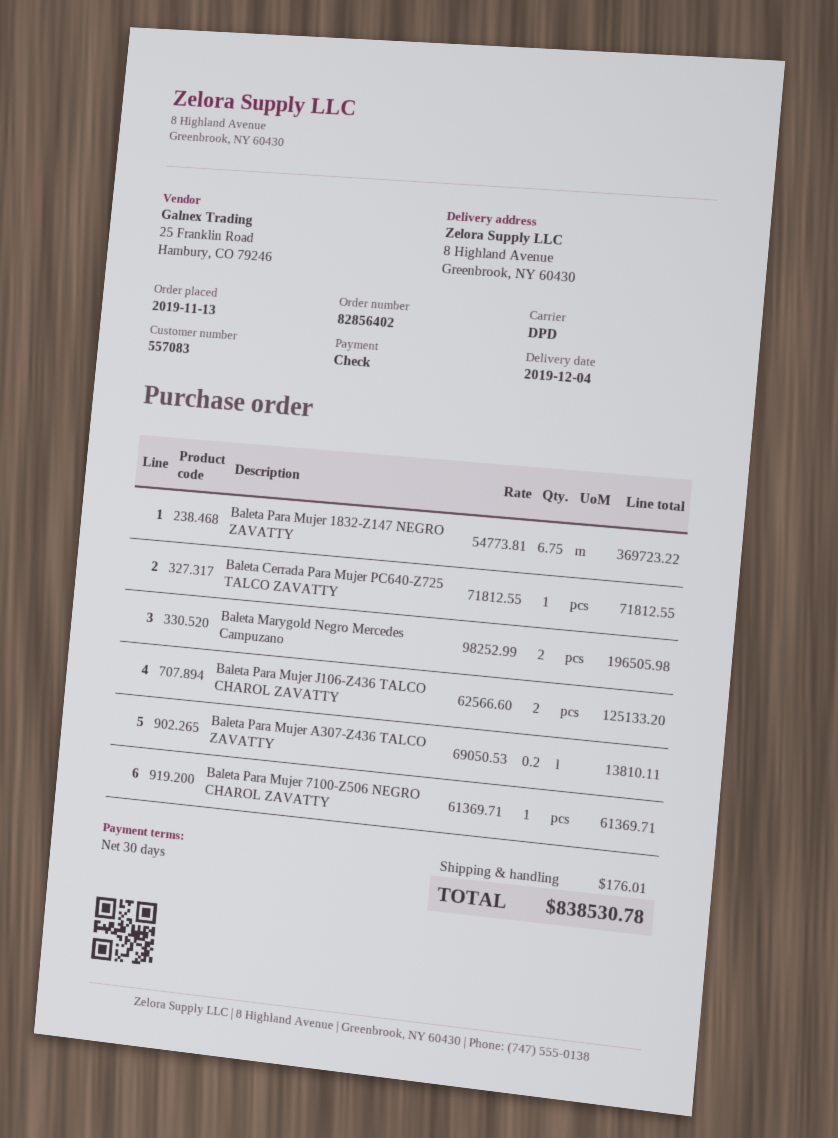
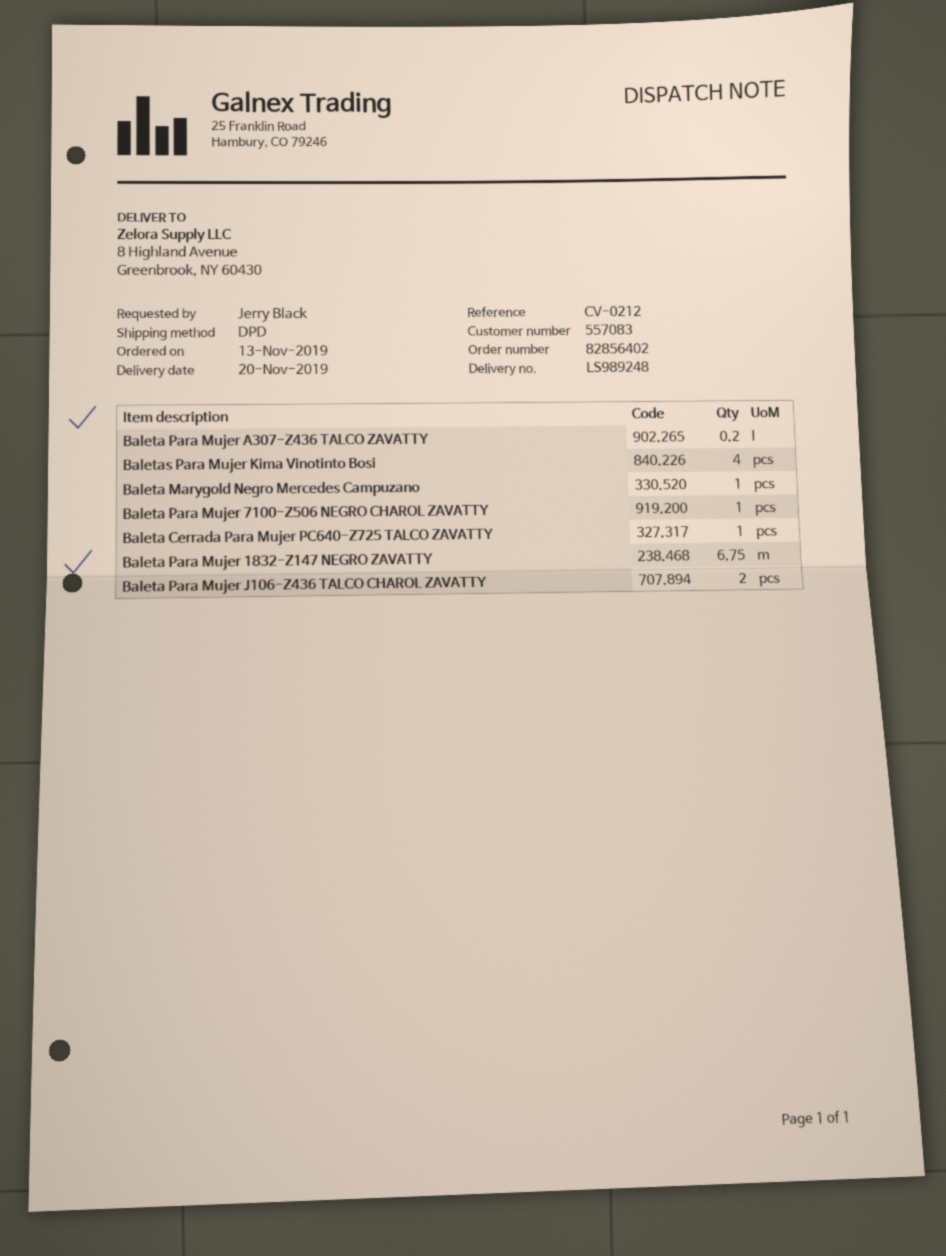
delivery date: 2019-12-04 -> 2019-11-20
Baleta Marygold Negro Mercedes Campuzano: 2 -> 1
Baletas Para Mujer Kima Vinotinto Bosi: none -> 4

